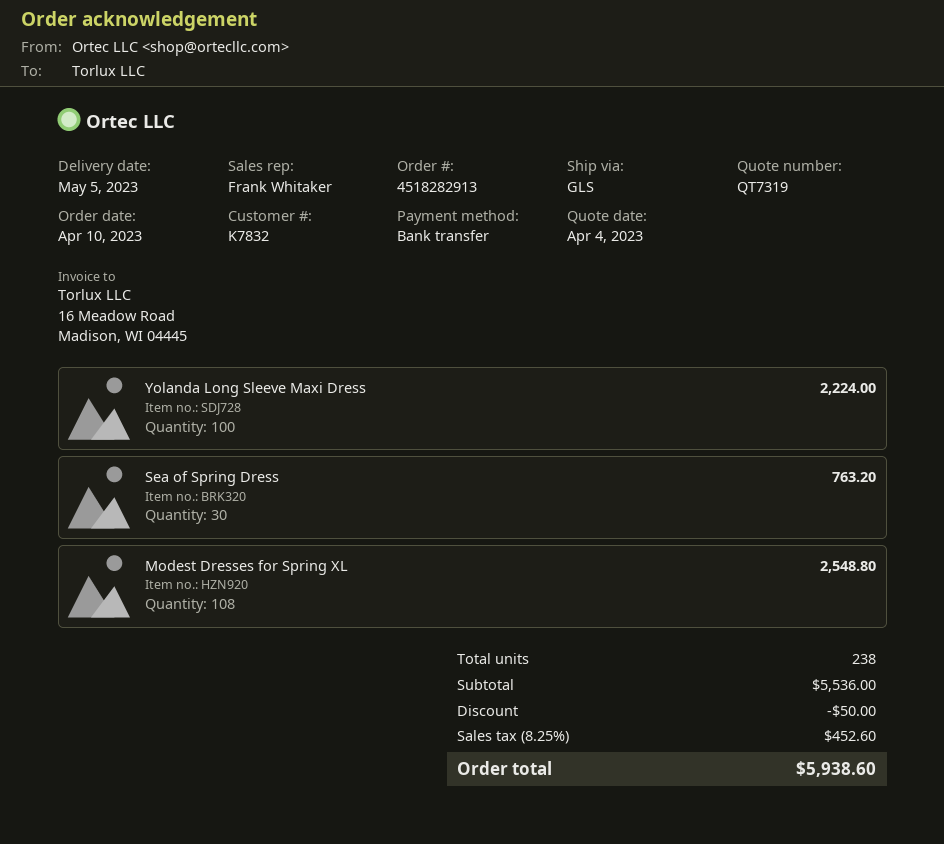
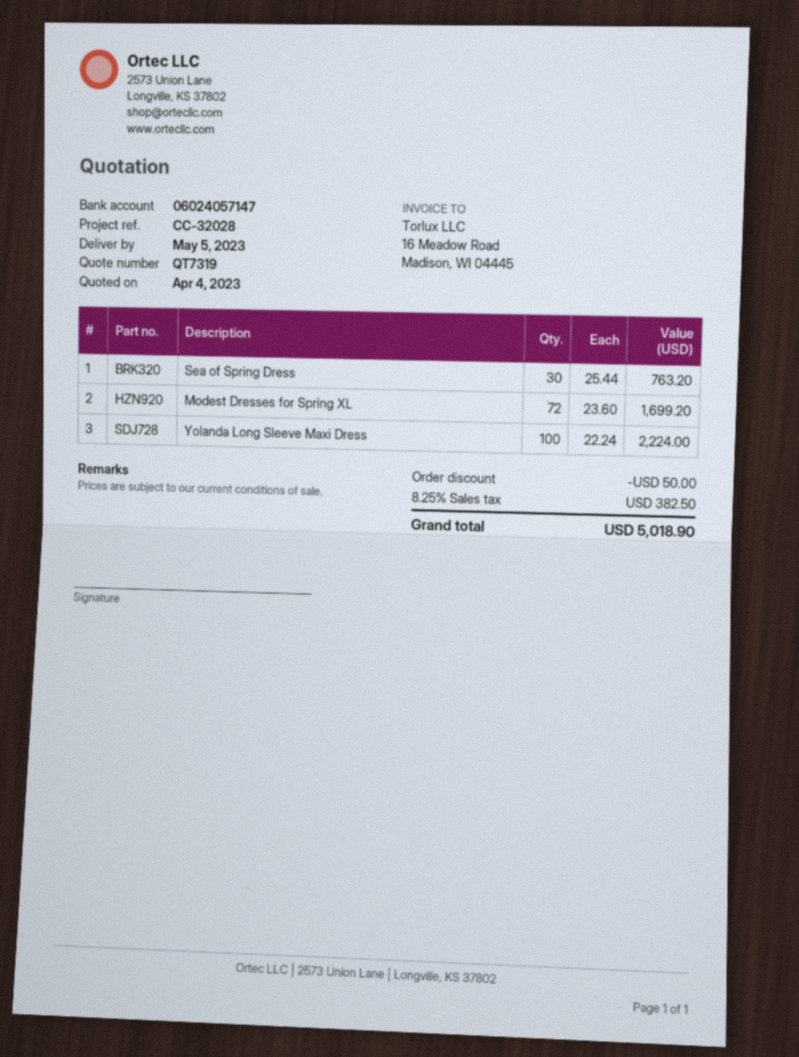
Modest Dresses for Spring XL: 108 for 2548.80 -> 72 for 1699.20
tax: 8.25% = 452.60 -> 8.25% = 382.50
total: 5938.60 -> 5018.90

